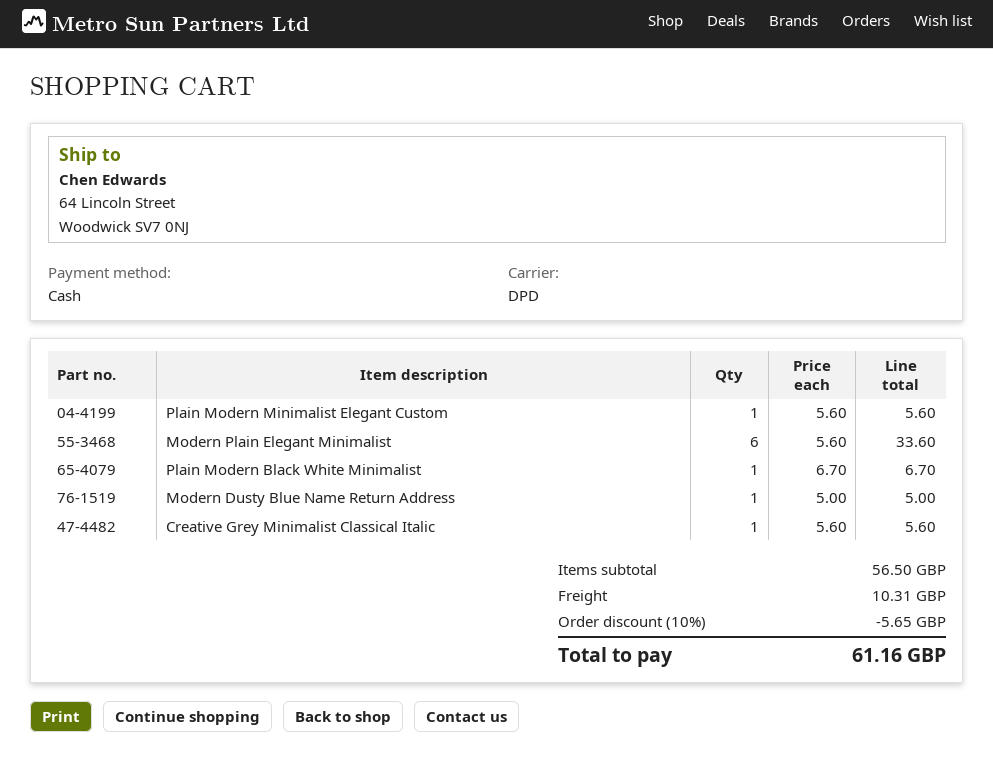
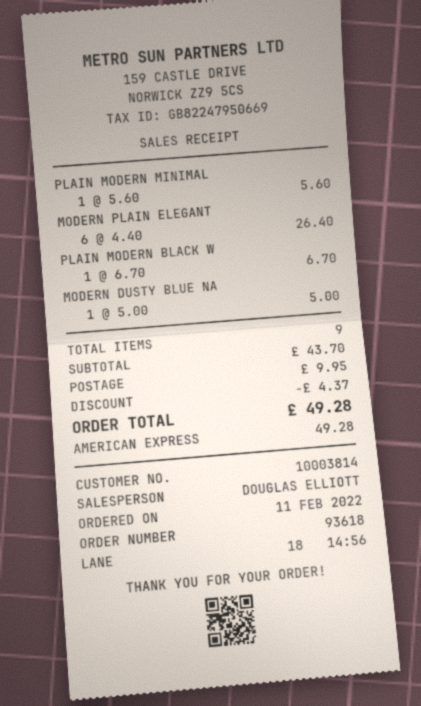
payment method: cash -> American Express
Modern Plain Elegant Minimalist: 6 x 5.60 = 33.60 -> 6 x 4.40 = 26.40
Creative Grey Minimalist Classical Italic: 1 x 5.60 = 5.60 -> none
subtotal: 56.50 -> 43.70
discount: 5.65 -> 4.37
shipping: 10.31 -> 9.95
total: 61.16 -> 49.28

